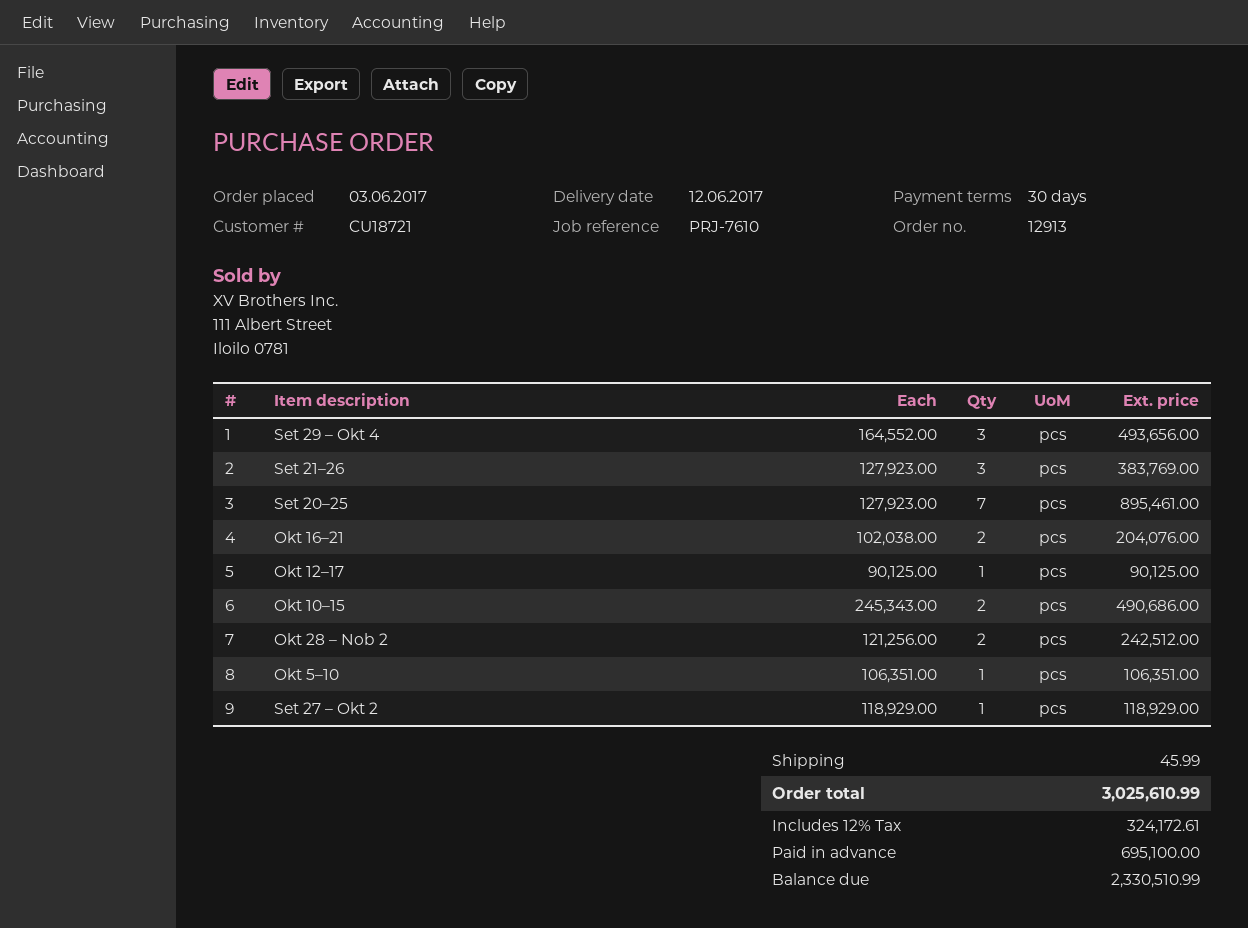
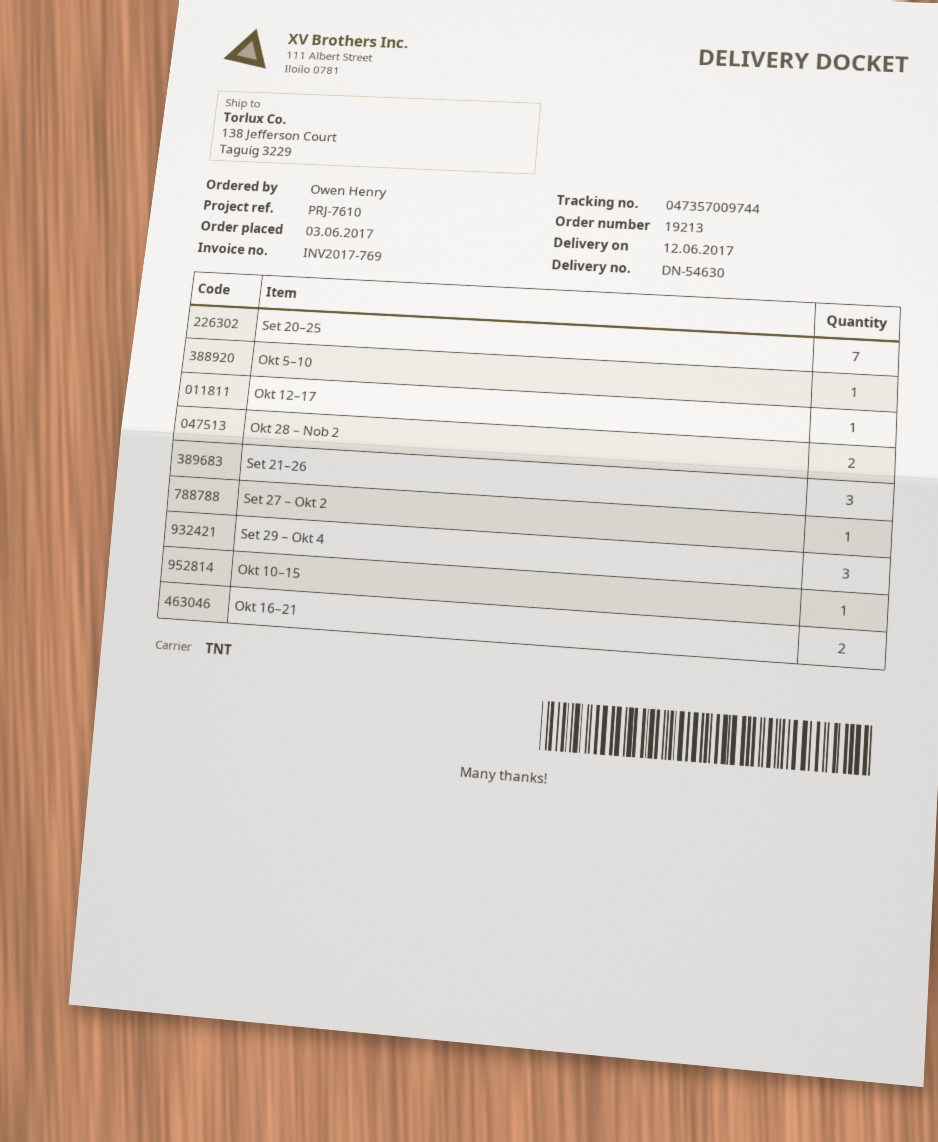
order number: 12913 -> 19213
Okt 10–15: 2 -> 1

